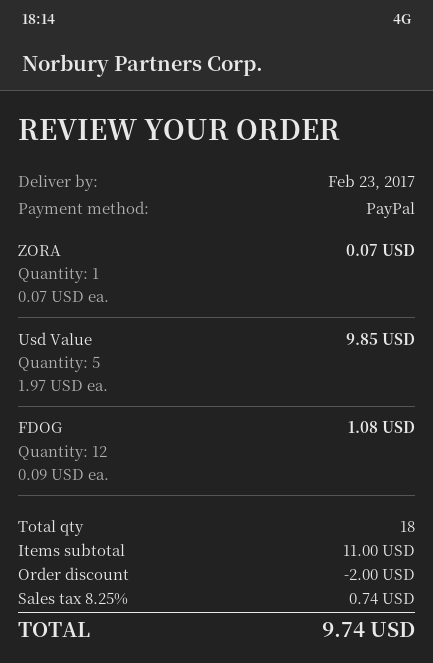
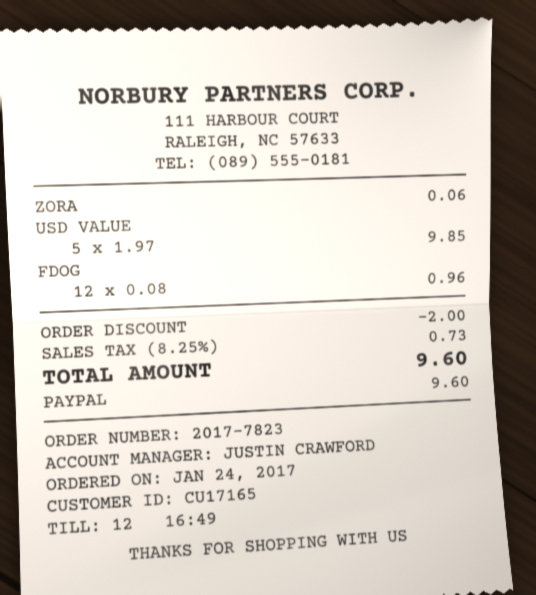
ZORA: 1 x 0.07 = 0.07 -> 1 x 0.06 = 0.06
FDOG: 12 x 0.09 = 1.08 -> 12 x 0.08 = 0.96
tax: 8.25% = 0.74 -> 8.25% = 0.73
total: 9.74 -> 9.60

